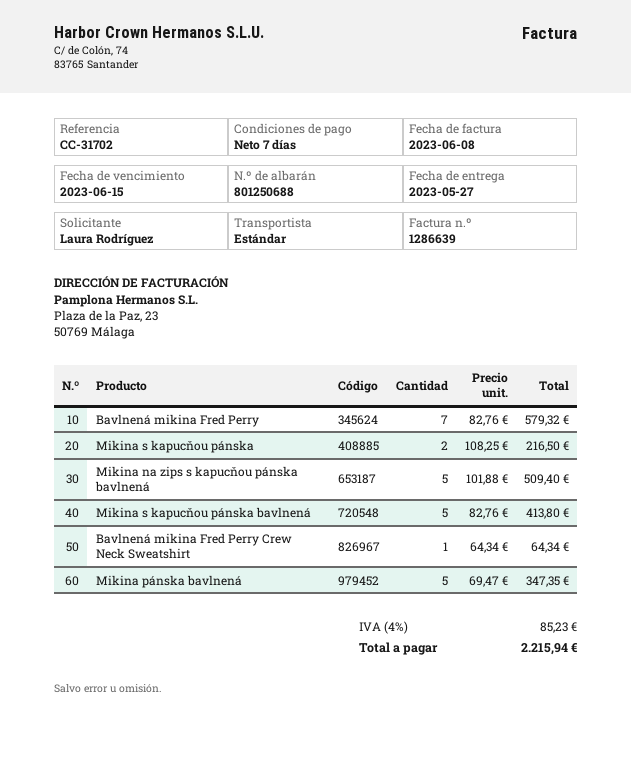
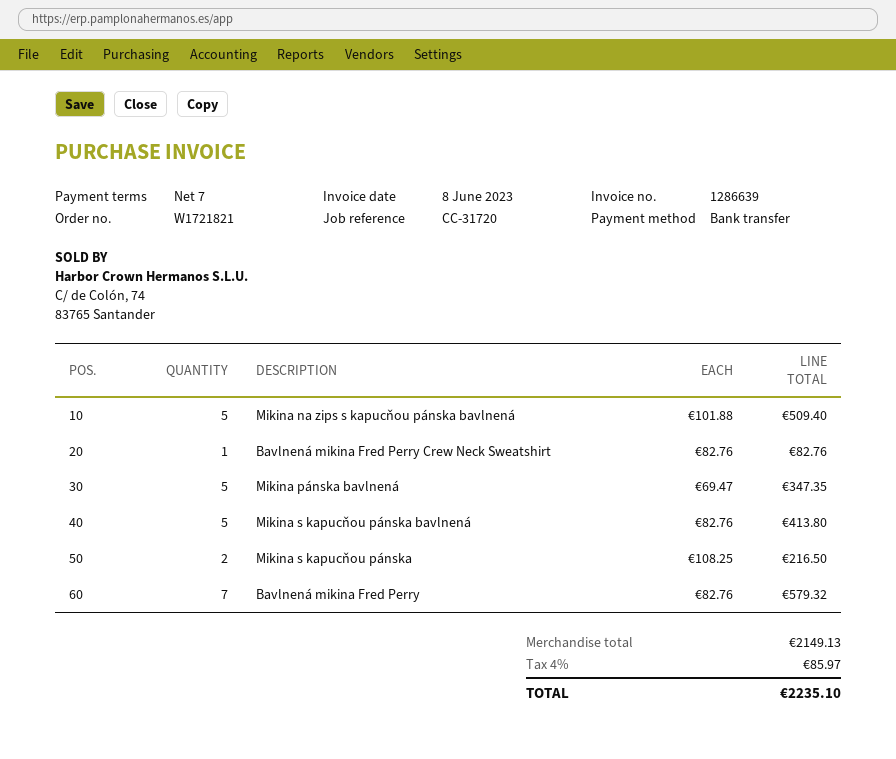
reference: CC-31702 -> CC-31720
Bavlnená mikina Fred Perry Crew Neck Sweatshirt: 1 x 64.34 = 64.34 -> 1 x 82.76 = 82.76
tax: 4% = 85.23 -> 4% = 85.97
total: 2215.94 -> 2235.10

